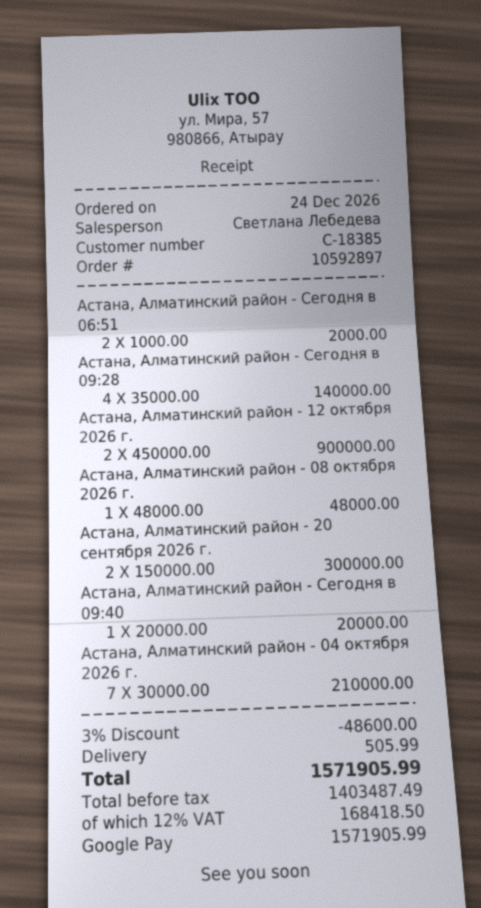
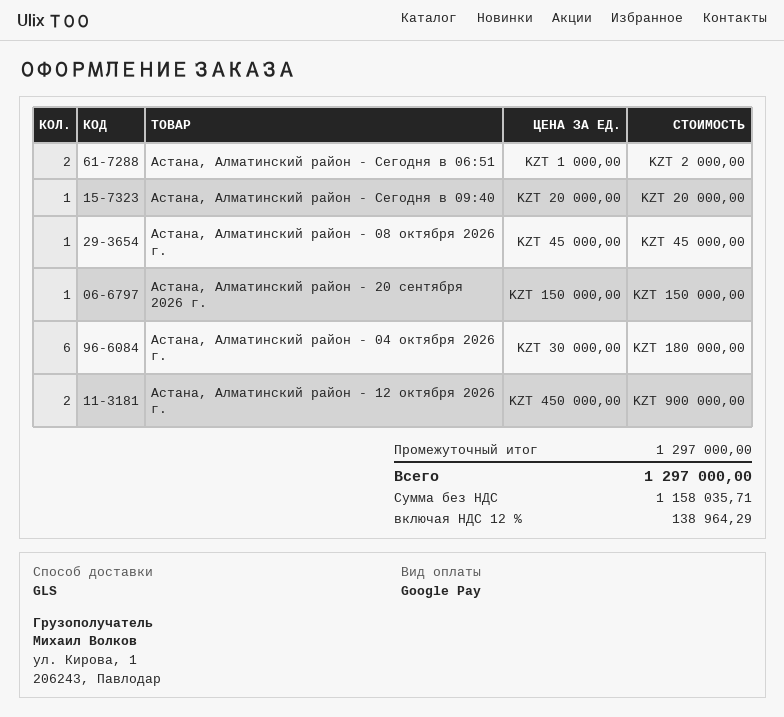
Астана, Алматинский район - Сегодня в 09:28: 4 x 35000.00 = 140000.00 -> none
Астана, Алматинский район - 08 октября 2026 г.: 1 x 48000.00 = 48000.00 -> 1 x 45000.00 = 45000.00
Астана, Алматинский район - 20 сентября 2026 г.: 2 x 150000.00 = 300000.00 -> 1 x 150000.00 = 150000.00
Астана, Алматинский район - 04 октября 2026 г.: 7 x 30000.00 = 210000.00 -> 6 x 30000.00 = 180000.00
discount: 3% = 48600.00 -> none
shipping: 505.99 -> none
net: 1403487.49 -> 1158035.71
tax: 12% = 168418.50 -> 12% = 138964.29
total: 1571905.99 -> 1297000.00

